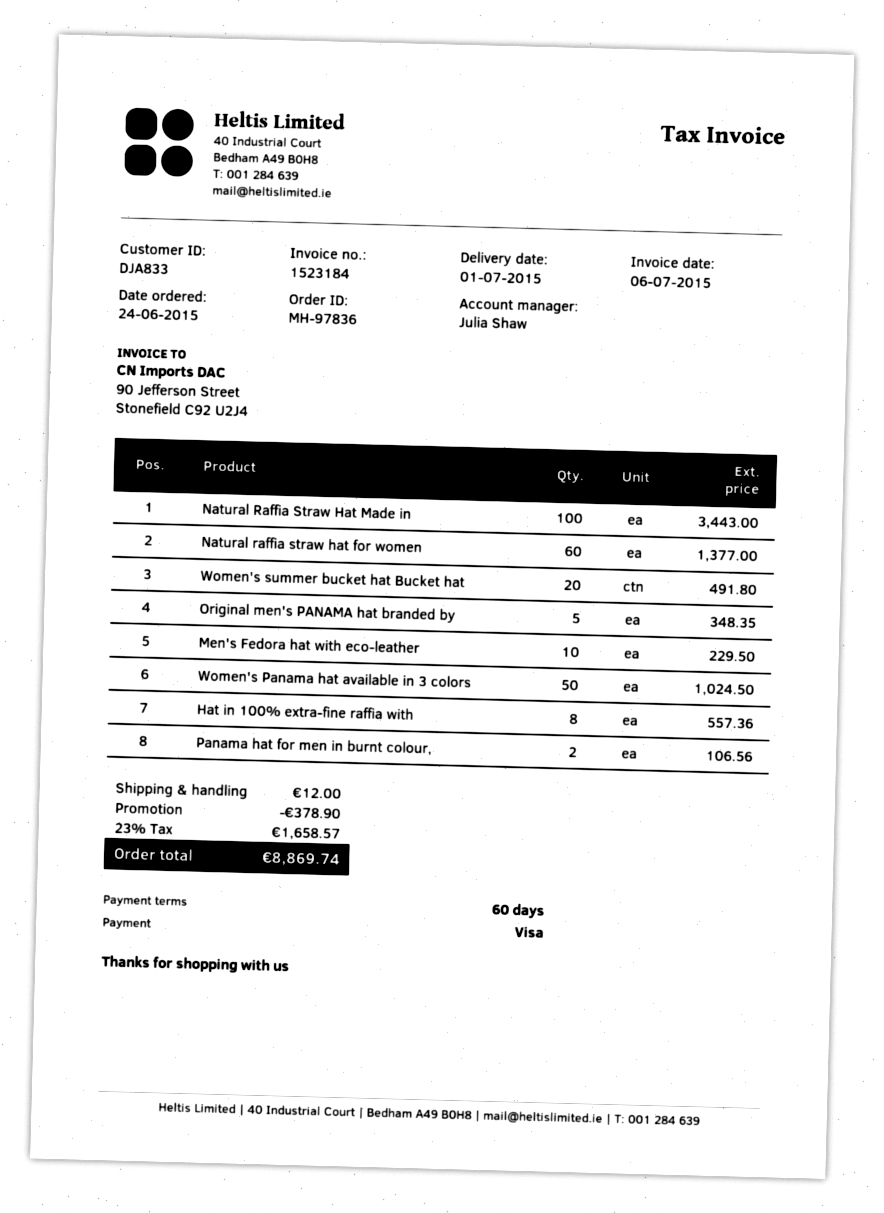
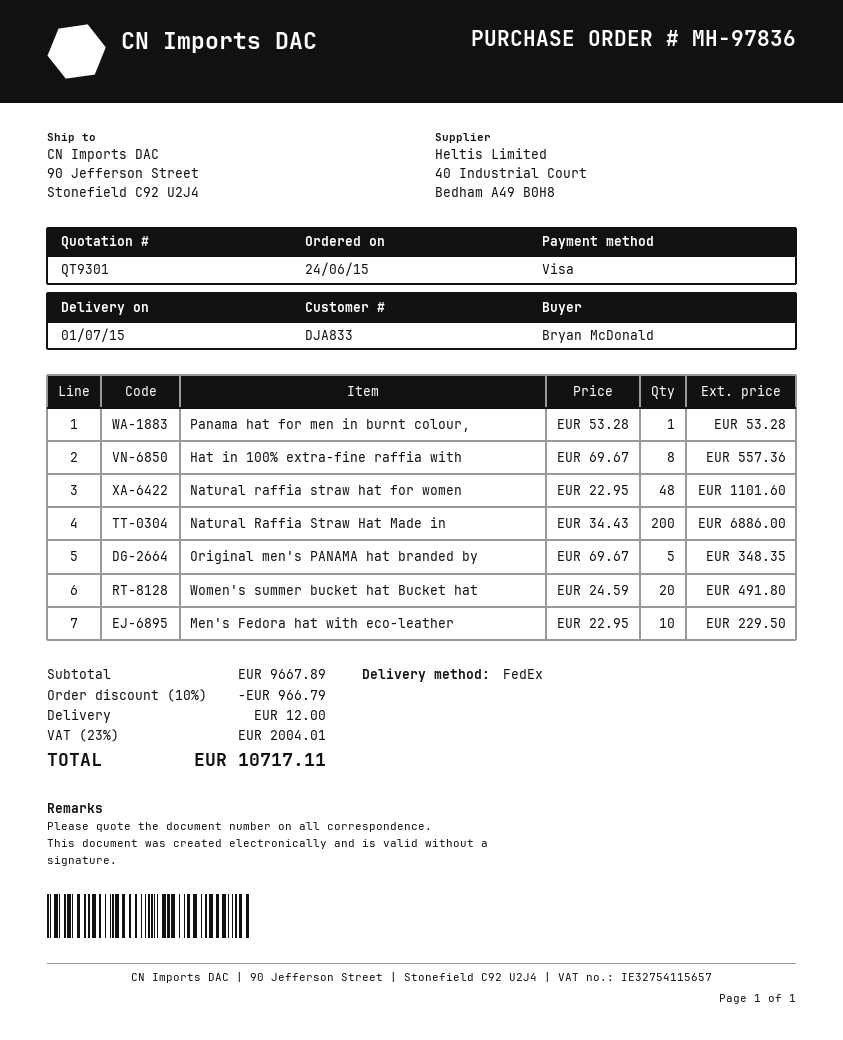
Natural Raffia Straw Hat Made in: 100 for 3443.00 -> 200 for 6886.00
Natural raffia straw hat for women: 60 for 1377.00 -> 48 for 1101.60
Women's Panama hat available in 3 colors: 50 for 1024.50 -> none
Panama hat for men in burnt colour,: 2 for 106.56 -> 1 for 53.28
discount: 378.90 -> 966.79
tax: 23% = 1658.57 -> 23% = 2004.01
total: 8869.74 -> 10717.11

